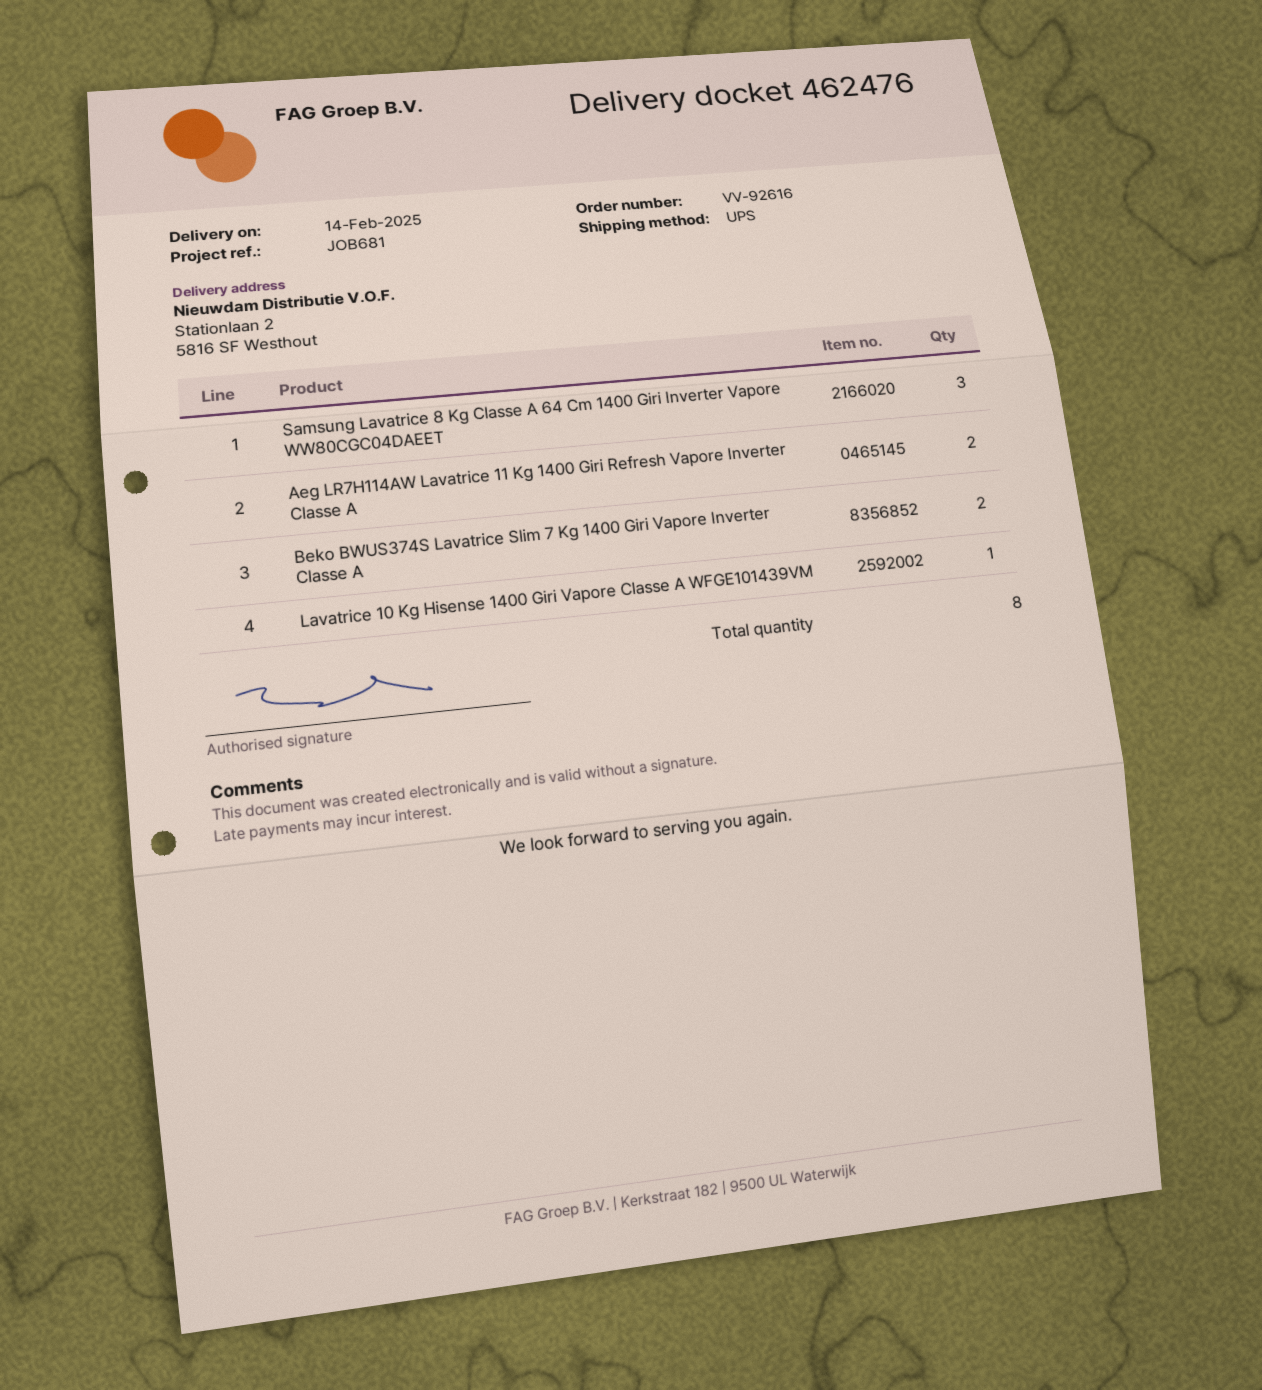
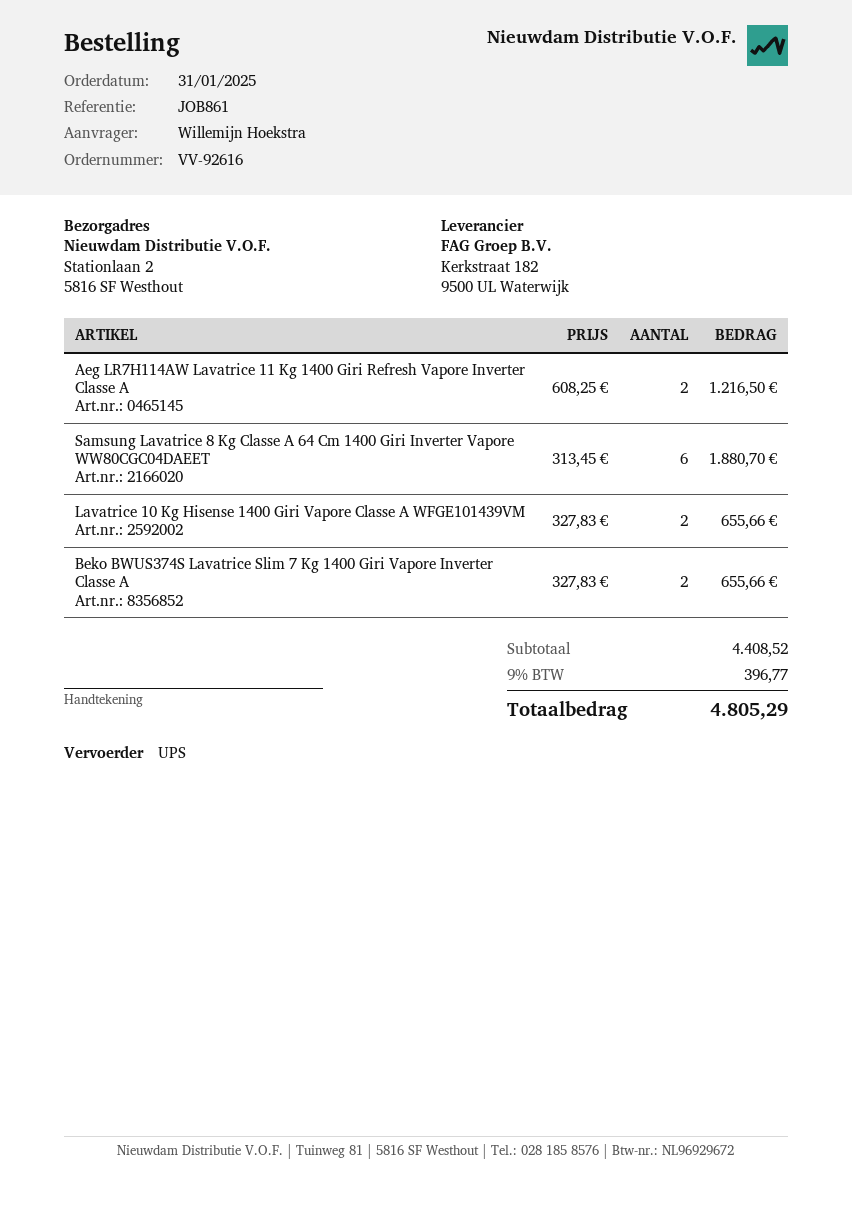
reference: JOB681 -> JOB861
Samsung Lavatrice 8 Kg Classe A 64 Cm 1400 Giri Inverter Vapore WW80CGC04DAEET: 3 -> 6
Lavatrice 10 Kg Hisense 1400 Giri Vapore Classe A WFGE101439VM: 1 -> 2

